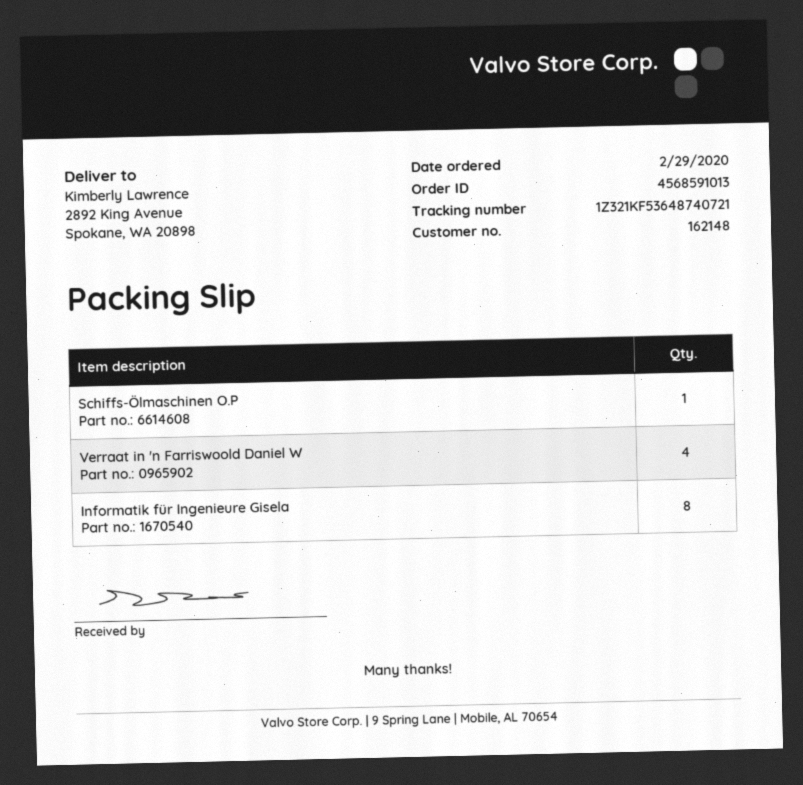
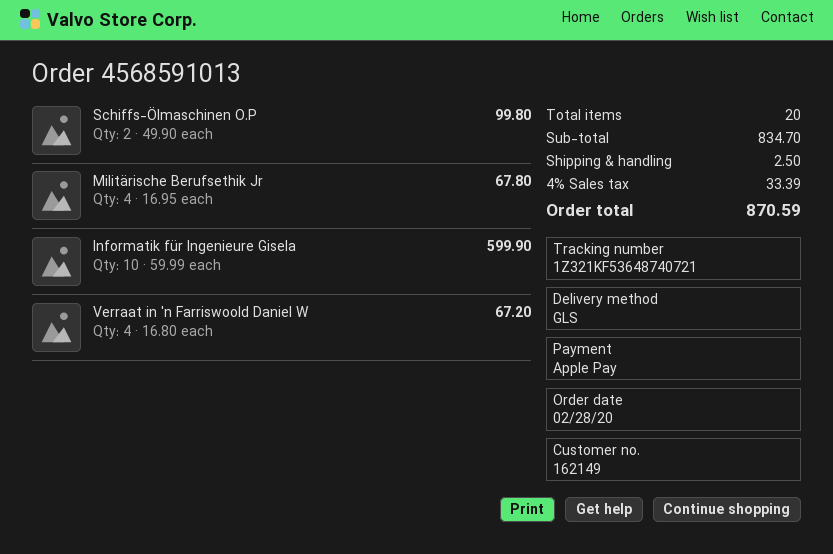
order date: 2020-02-29 -> 2020-02-28
customer number: 162148 -> 162149
Schiffs-Ölmaschinen O.P: 1 -> 2
Informatik für Ingenieure Gisela: 8 -> 10
Militärische Berufsethik Jr: none -> 4

